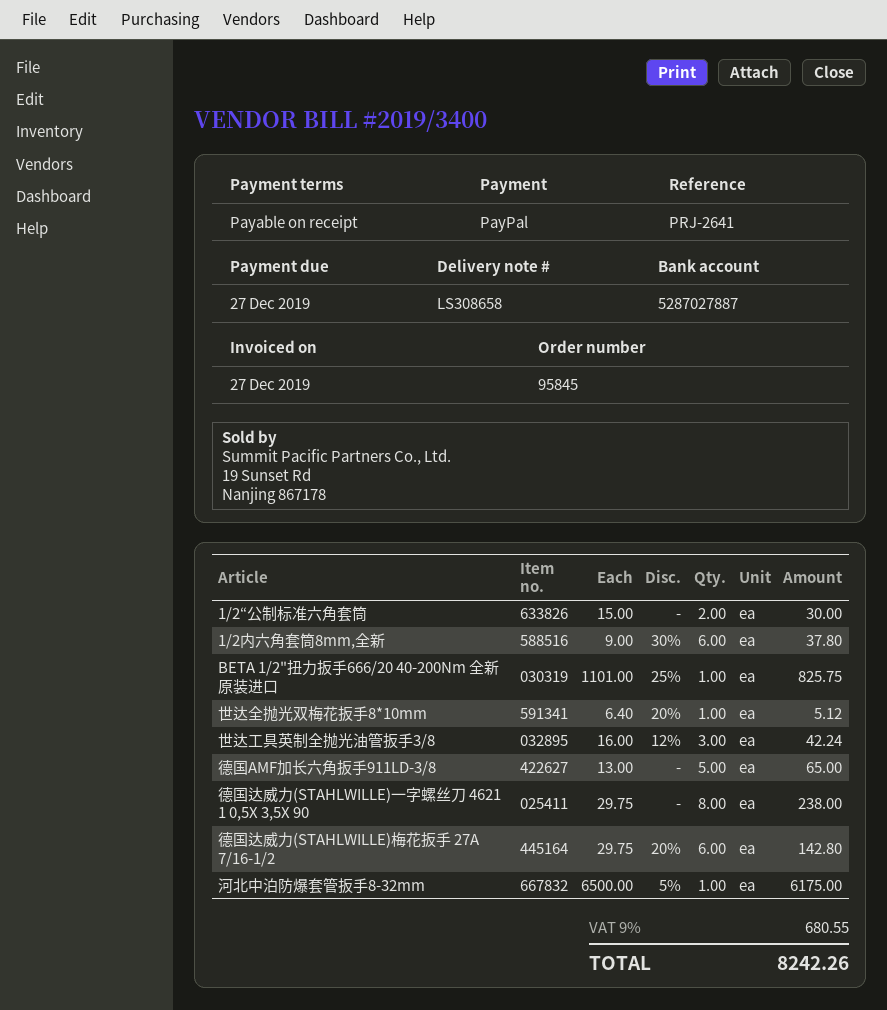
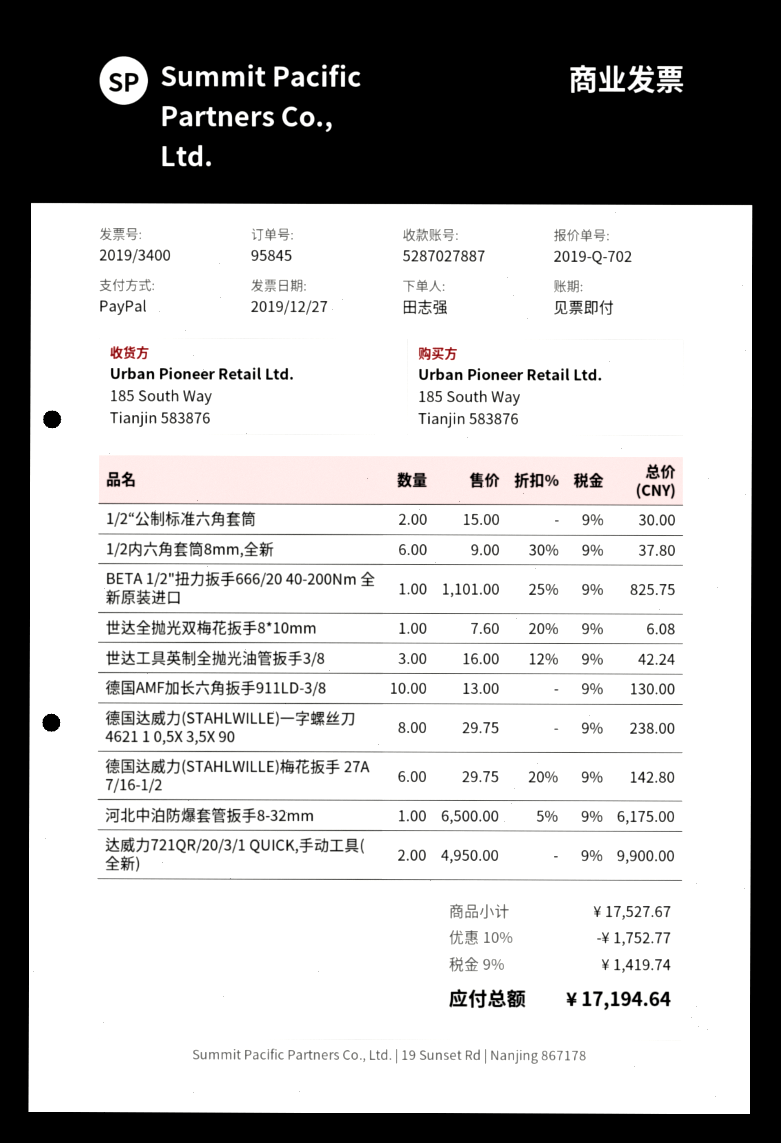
世达全抛光双梅花扳手8*10mm: 1 x 6.40 - 20% = 5.12 -> 1 x 7.60 - 20% = 6.08
德国AMF加长六角扳手911LD-3/8: 5 x 13.00 = 65.00 -> 10 x 13.00 = 130.00
达威力721QR/20/3/1 QUICK,手动工具(全新): none -> 2 x 4950.00 = 9900.00
discount: none -> 10% = 1752.77
tax: 9% = 680.55 -> 9% = 1419.74
total: 8242.26 -> 17194.64

